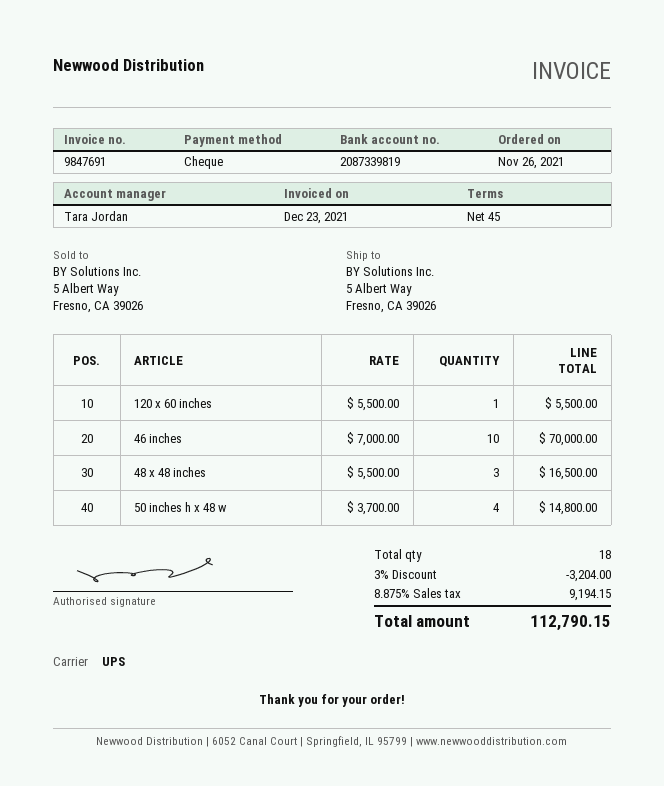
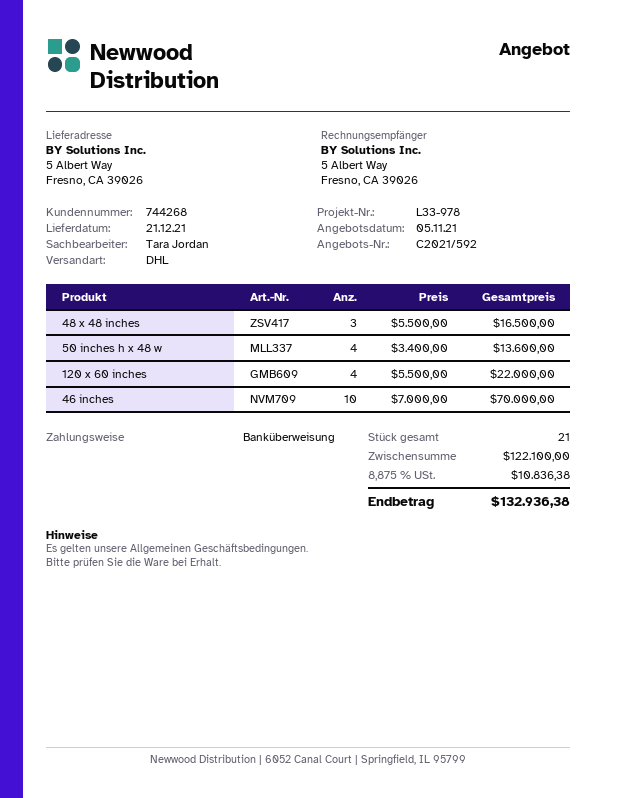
payment method: cheque -> bank transfer
shipping method: UPS -> DHL
120 x 60 inches: 1 x 5500.00 = 5500.00 -> 4 x 5500.00 = 22000.00
50 inches h x 48 w: 4 x 3700.00 = 14800.00 -> 4 x 3400.00 = 13600.00
total quantity: 18 -> 21
discount: 3% = 3204.00 -> none
tax: 8.875% = 9194.15 -> 8.875% = 10836.38
total: 112790.15 -> 132936.38

